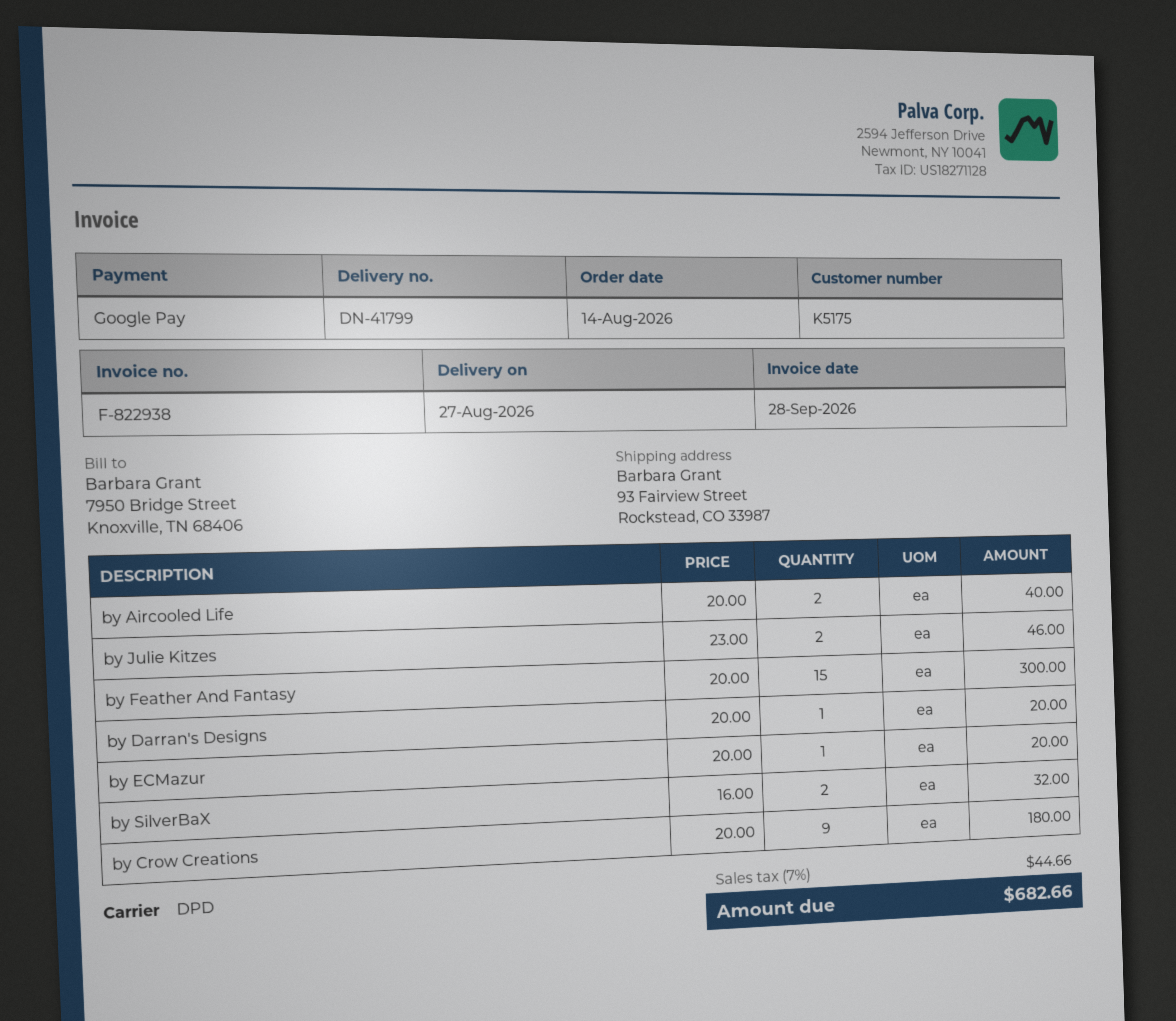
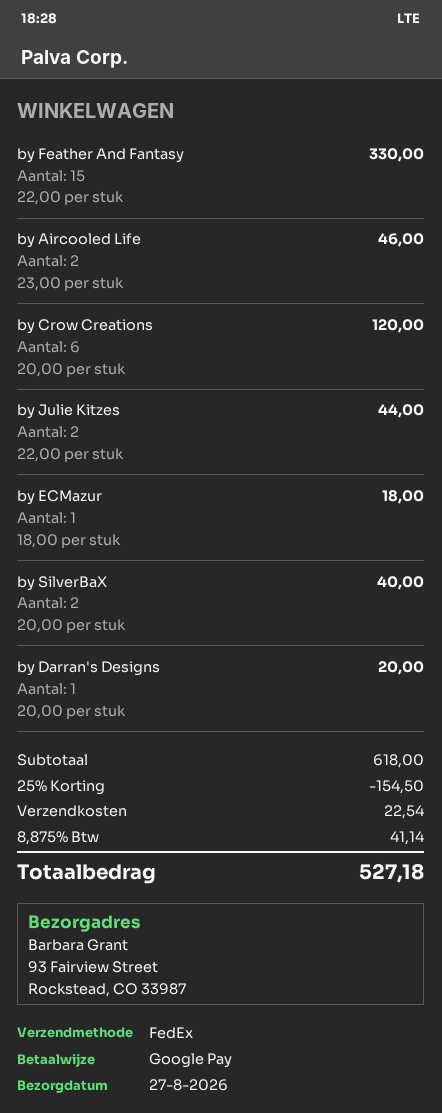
shipping method: DPD -> FedEx
by Aircooled Life: 2 x 20.00 = 40.00 -> 2 x 23.00 = 46.00
by Julie Kitzes: 2 x 23.00 = 46.00 -> 2 x 22.00 = 44.00
by Feather And Fantasy: 15 x 20.00 = 300.00 -> 15 x 22.00 = 330.00
by ECMazur: 1 x 20.00 = 20.00 -> 1 x 18.00 = 18.00
by SilverBaX: 2 x 16.00 = 32.00 -> 2 x 20.00 = 40.00
by Crow Creations: 9 x 20.00 = 180.00 -> 6 x 20.00 = 120.00
discount: none -> 25% = 154.50
shipping: none -> 22.54
tax: 7% = 44.66 -> 8.875% = 41.14
total: 682.66 -> 527.18

